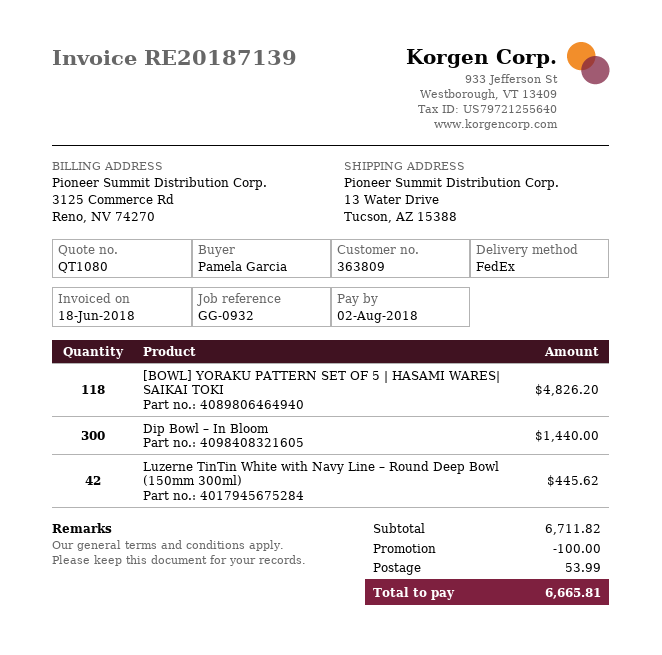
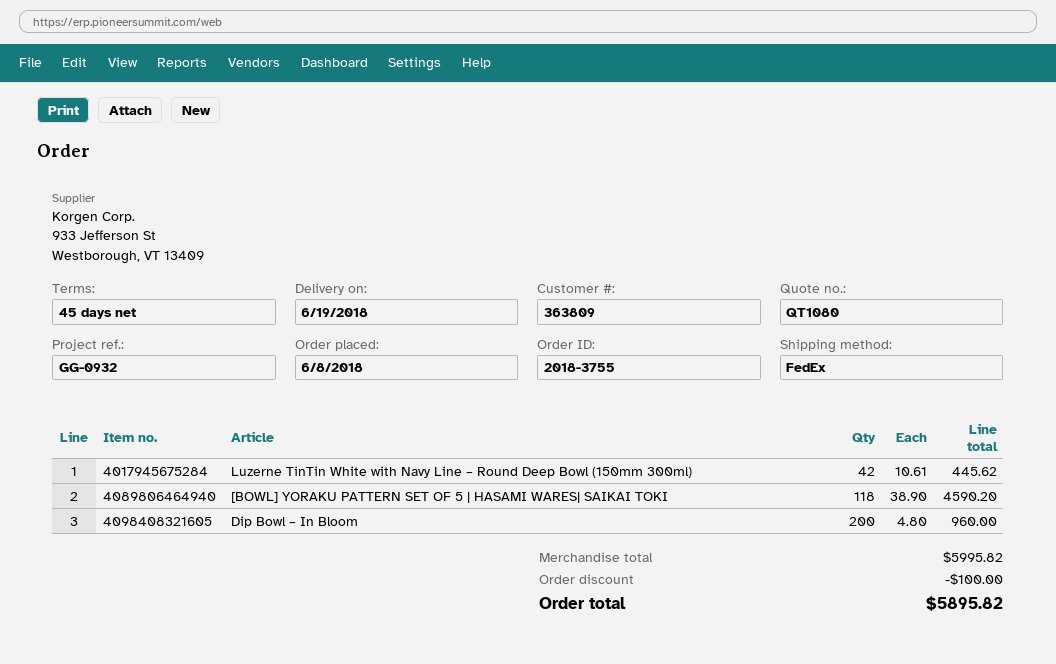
[BOWL] YORAKU PATTERN SET OF 5 | HASAMI WARES| SAIKAI TOKI: 118 for 4826.20 -> 118 for 4590.20
Dip Bowl – In Bloom: 300 for 1440.00 -> 200 for 960.00
subtotal: 6711.82 -> 5995.82
shipping: 53.99 -> none
total: 6665.81 -> 5895.82

